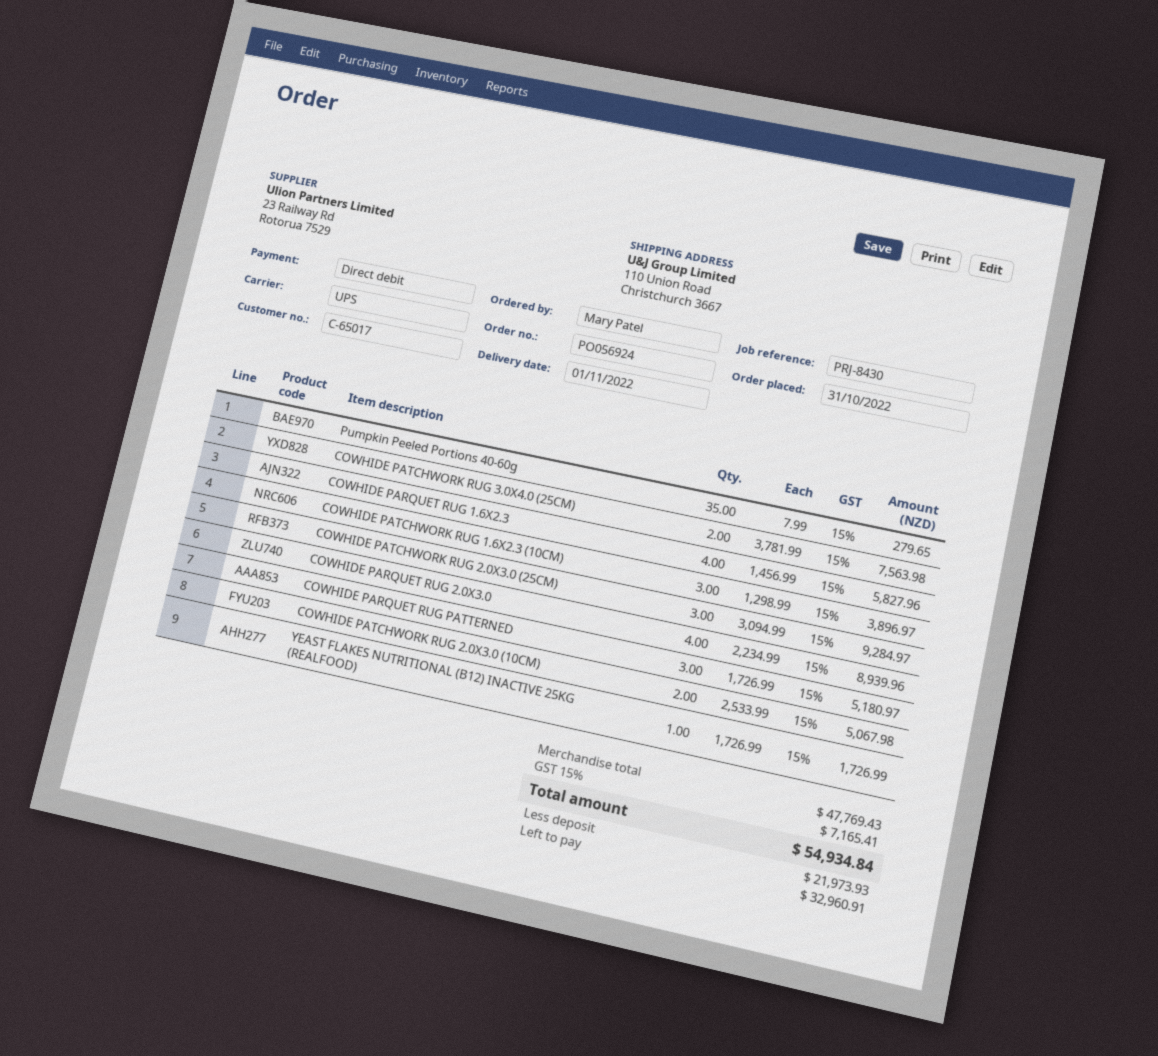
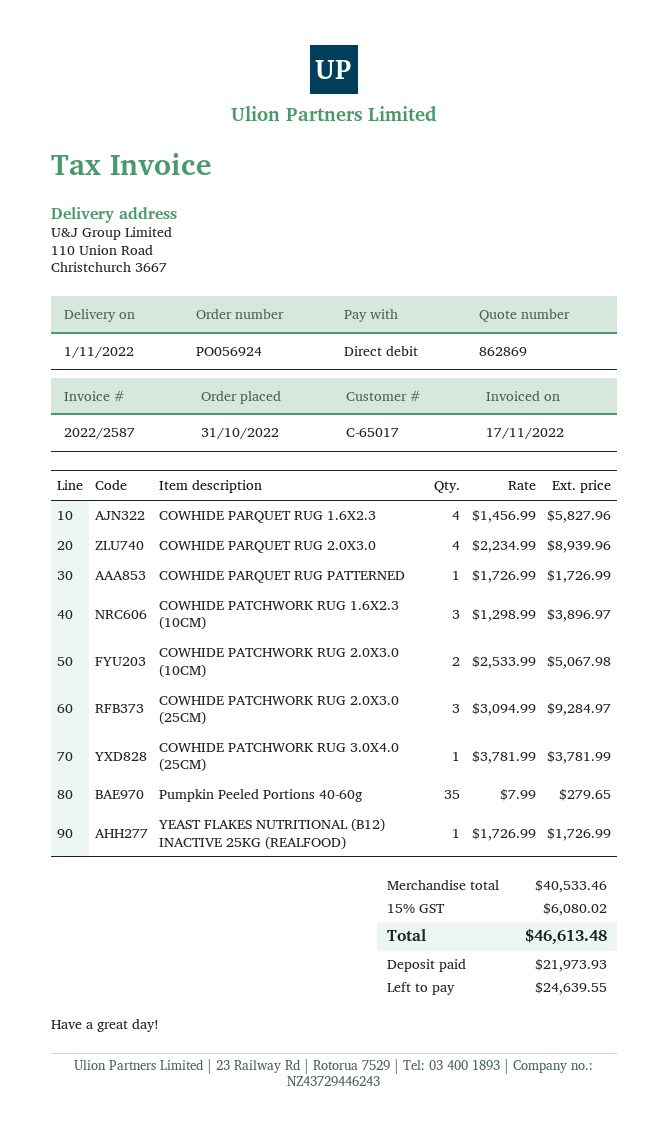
COWHIDE PATCHWORK RUG 3.0X4.0 (25CM): 2 x 3781.99 = 7563.98 -> 1 x 3781.99 = 3781.99
COWHIDE PARQUET RUG PATTERNED: 3 x 1726.99 = 5180.97 -> 1 x 1726.99 = 1726.99
subtotal: 47769.43 -> 40533.46
tax: 15% = 7165.41 -> 15% = 6080.02
total: 54934.84 -> 46613.48
balance: 32960.91 -> 24639.55

